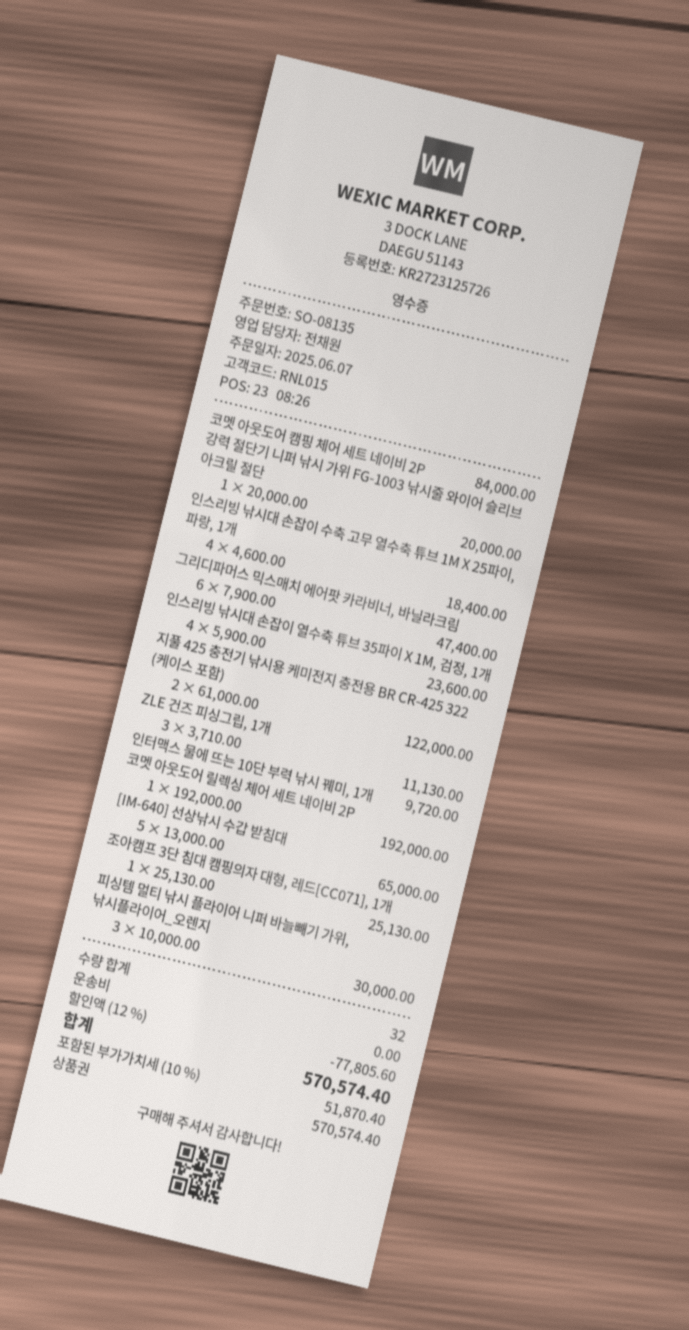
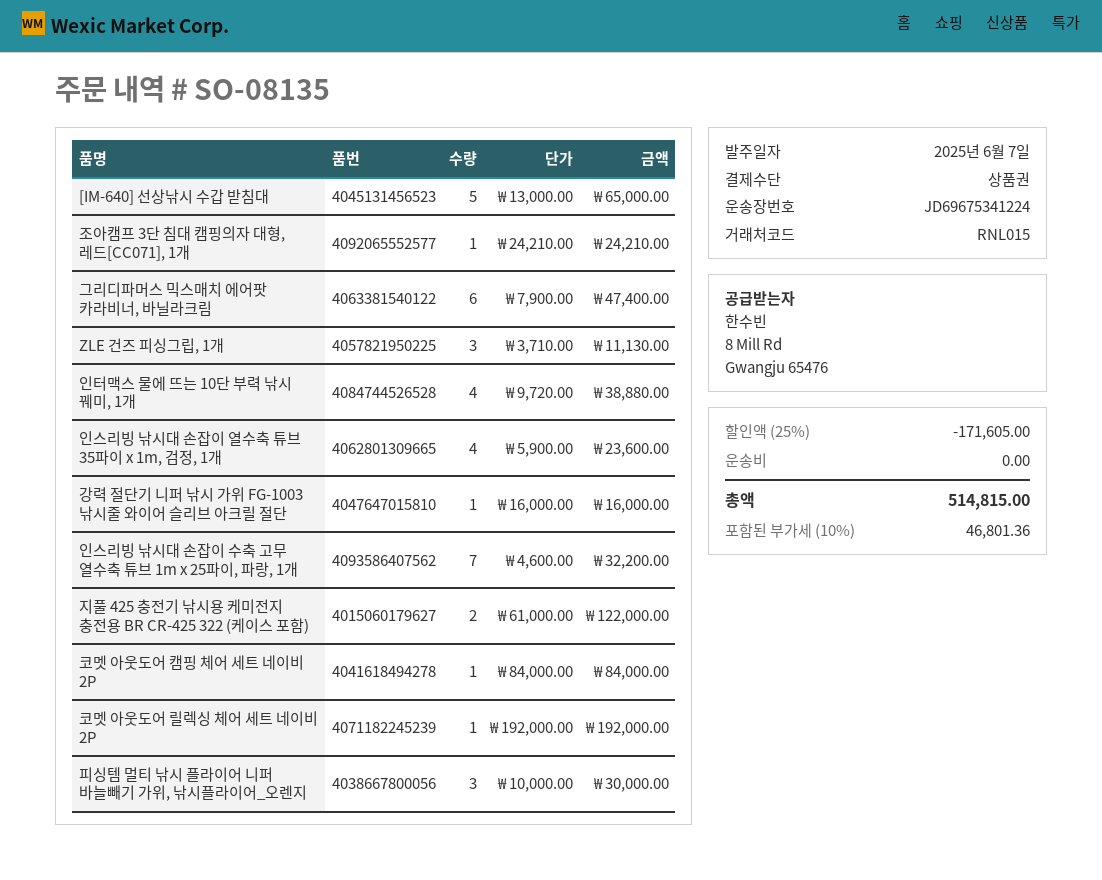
강력 절단기 니퍼 낚시 가위 FG-1003 낚시줄 와이어 슬리브 아크릴 절단: 1 x 20000.00 = 20000.00 -> 1 x 16000.00 = 16000.00
인스리빙 낚시대 손잡이 수축 고무 열수축 튜브 1M X 25파이, 파랑, 1개: 4 x 4600.00 = 18400.00 -> 7 x 4600.00 = 32200.00
인터맥스 물에 뜨는 10단 부력 낚시 꿰미, 1개: 1 x 9720.00 = 9720.00 -> 4 x 9720.00 = 38880.00
조아캠프 3단 침대 캠핑의자 대형, 레드[CC071], 1개: 1 x 25130.00 = 25130.00 -> 1 x 24210.00 = 24210.00
discount: 12% = 77805.60 -> 25% = 171605.00
tax: 10% = 51870.40 -> 10% = 46801.36
total: 570574.40 -> 514815.00

